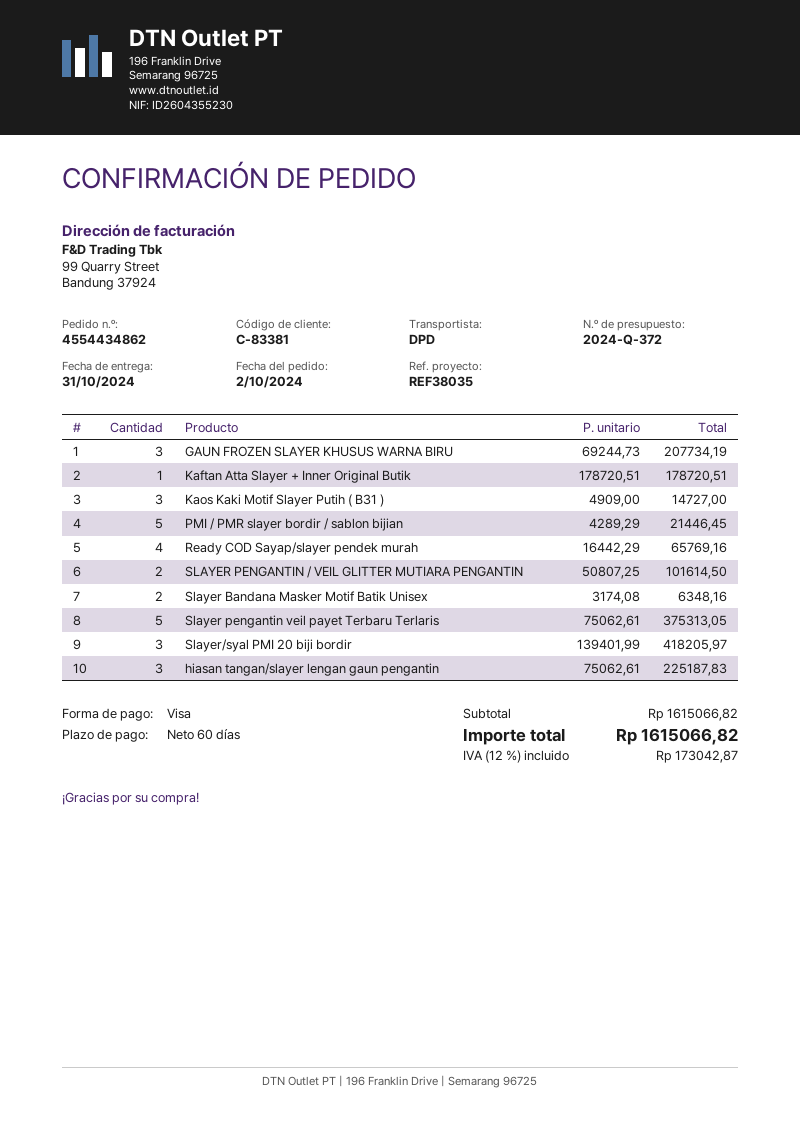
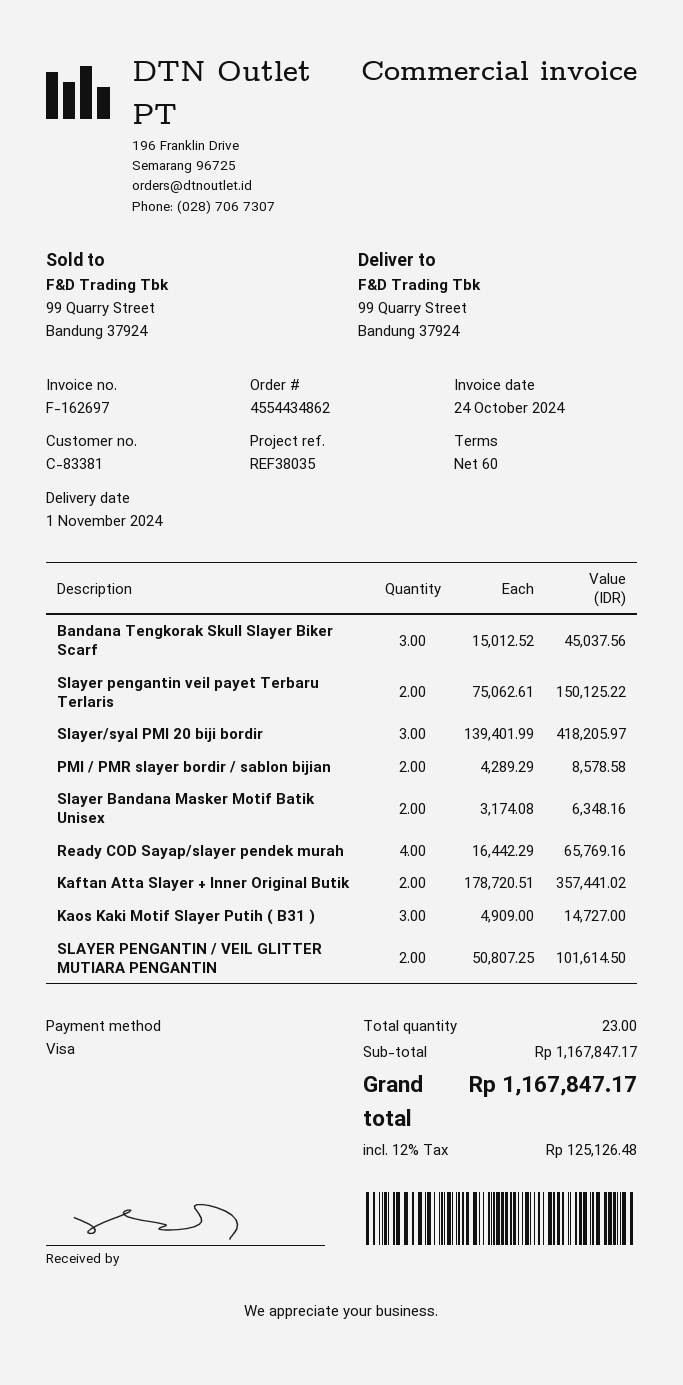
delivery date: 2024-10-31 -> 2024-11-01
GAUN FROZEN SLAYER KHUSUS WARNA BIRU: 3 x 69244.73 = 207734.19 -> none
Kaftan Atta Slayer + Inner Original Butik: 1 x 178720.51 = 178720.51 -> 2 x 178720.51 = 357441.02
PMI / PMR slayer bordir / sablon bijian: 5 x 4289.29 = 21446.45 -> 2 x 4289.29 = 8578.58
Slayer pengantin veil payet Terbaru Terlaris: 5 x 75062.61 = 375313.05 -> 2 x 75062.61 = 150125.22
hiasan tangan/slayer lengan gaun pengantin: 3 x 75062.61 = 225187.83 -> none
Bandana Tengkorak Skull Slayer Biker Scarf: none -> 3 x 15012.52 = 45037.56
subtotal: 1615066.82 -> 1167847.17
tax: 12% = 173042.87 -> 12% = 125126.48
total: 1615066.82 -> 1167847.17

